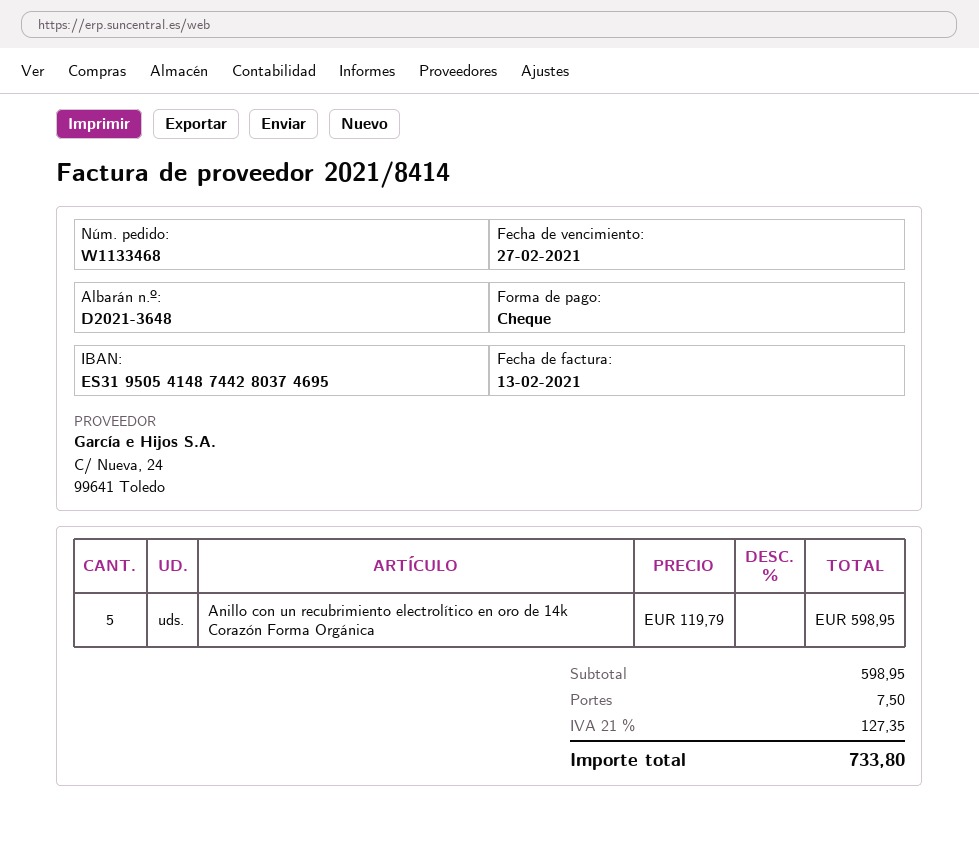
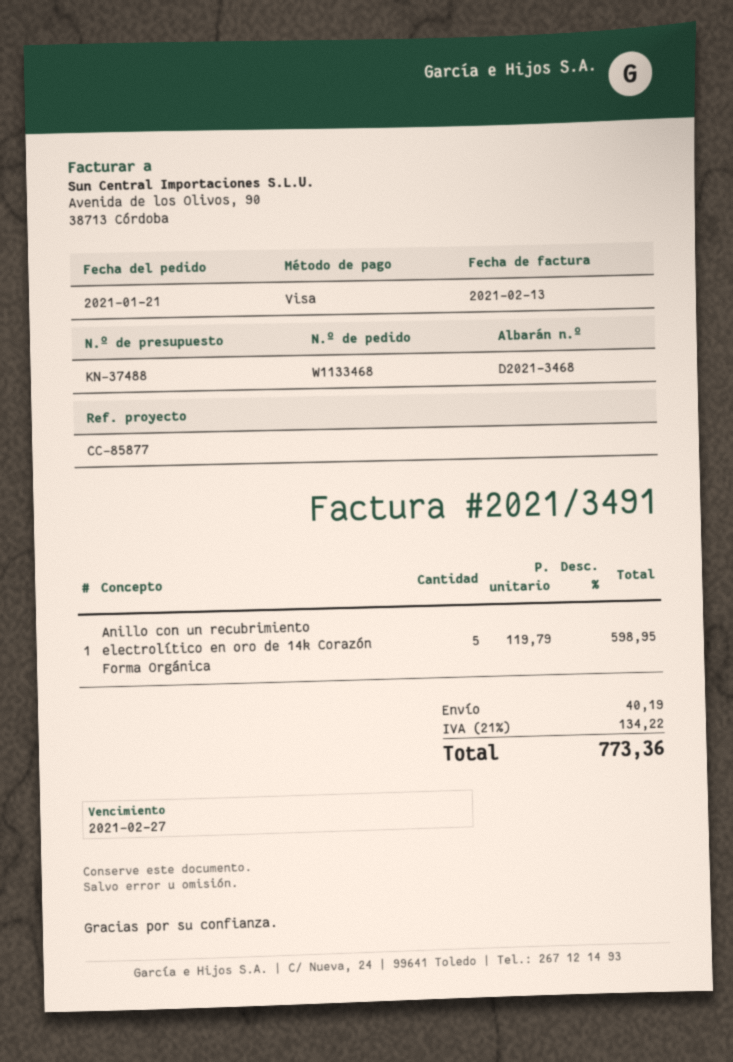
delivery note number: D2021-3648 -> D2021-3468
invoice number: 2021/8414 -> 2021/3491
payment method: cheque -> Visa
shipping: 7.50 -> 40.19
tax: 21% = 127.35 -> 21% = 134.22
total: 733.80 -> 773.36

